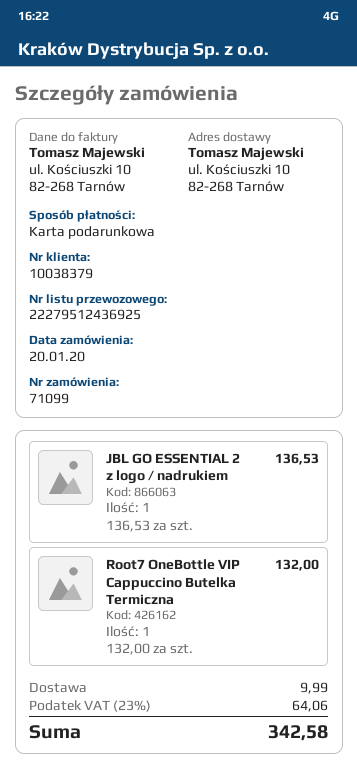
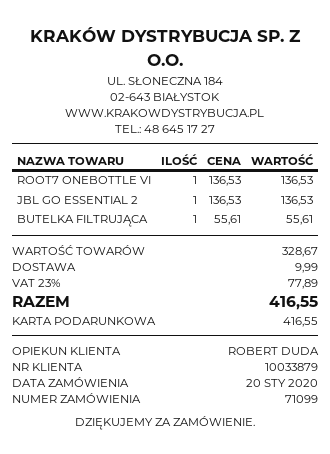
customer number: 10038379 -> 10033879
Root7 OneBottle VIP Cappuccino Butelka Termiczna: 1 x 132.00 = 132.00 -> 1 x 136.53 = 136.53
BUTELKA FILTRUJĄCA: none -> 1 x 55.61 = 55.61
tax: 23% = 64.06 -> 23% = 77.89
total: 342.58 -> 416.55

